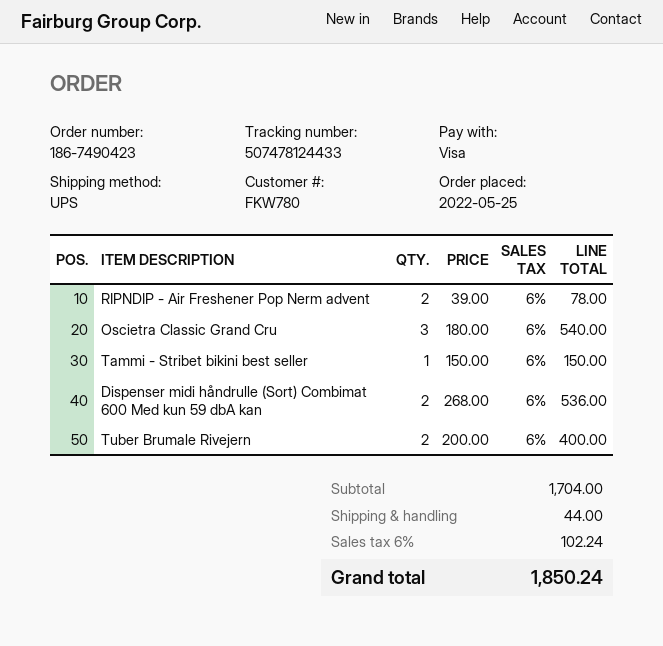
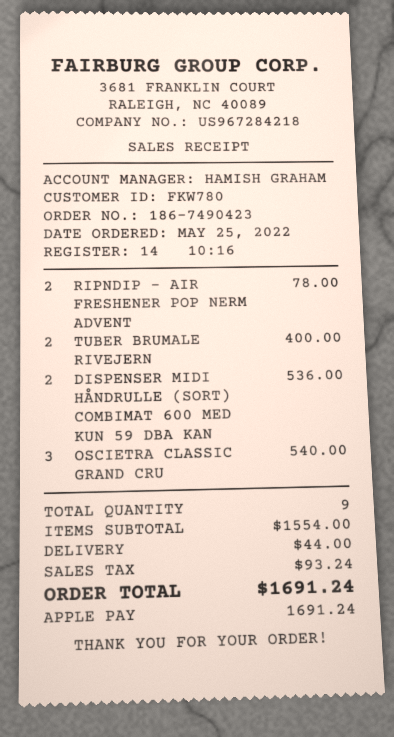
payment method: Visa -> Apple Pay
Tammi - Stribet bikini best seller: 1 for 150.00 -> none
subtotal: 1704.00 -> 1554.00
tax: 102.24 -> 93.24
total: 1850.24 -> 1691.24

